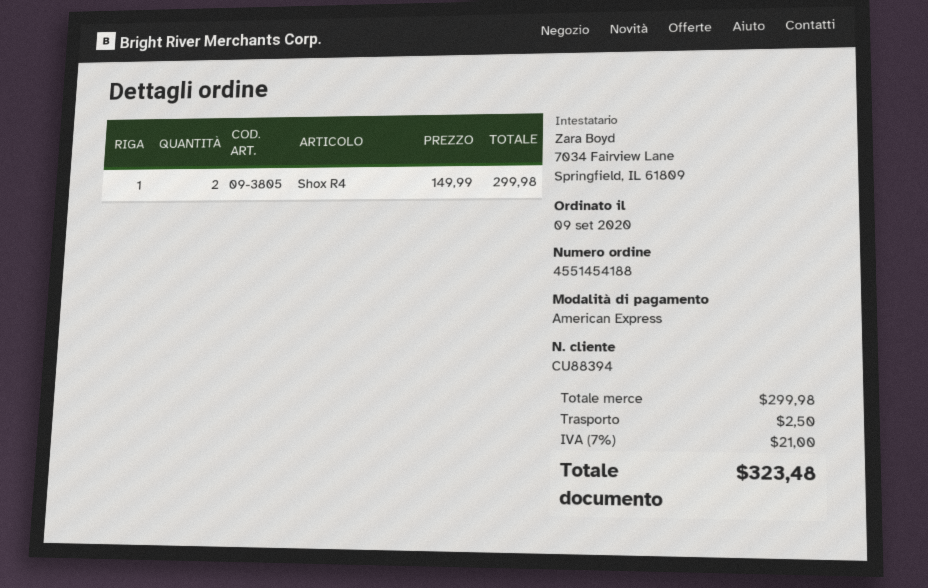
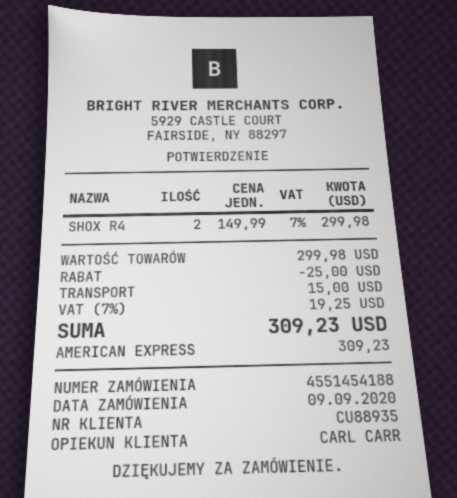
customer number: CU88394 -> CU88935
discount: none -> 25.00
shipping: 2.50 -> 15.00
tax: 7% = 21.00 -> 7% = 19.25
total: 323.48 -> 309.23

